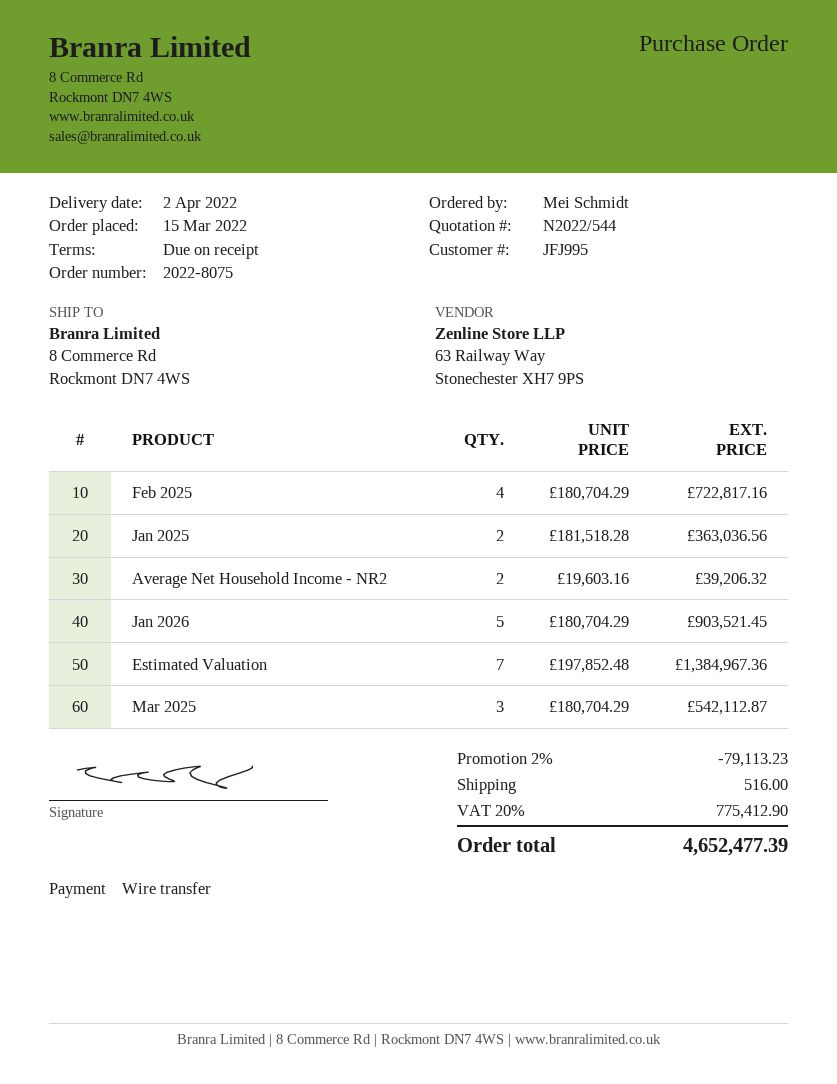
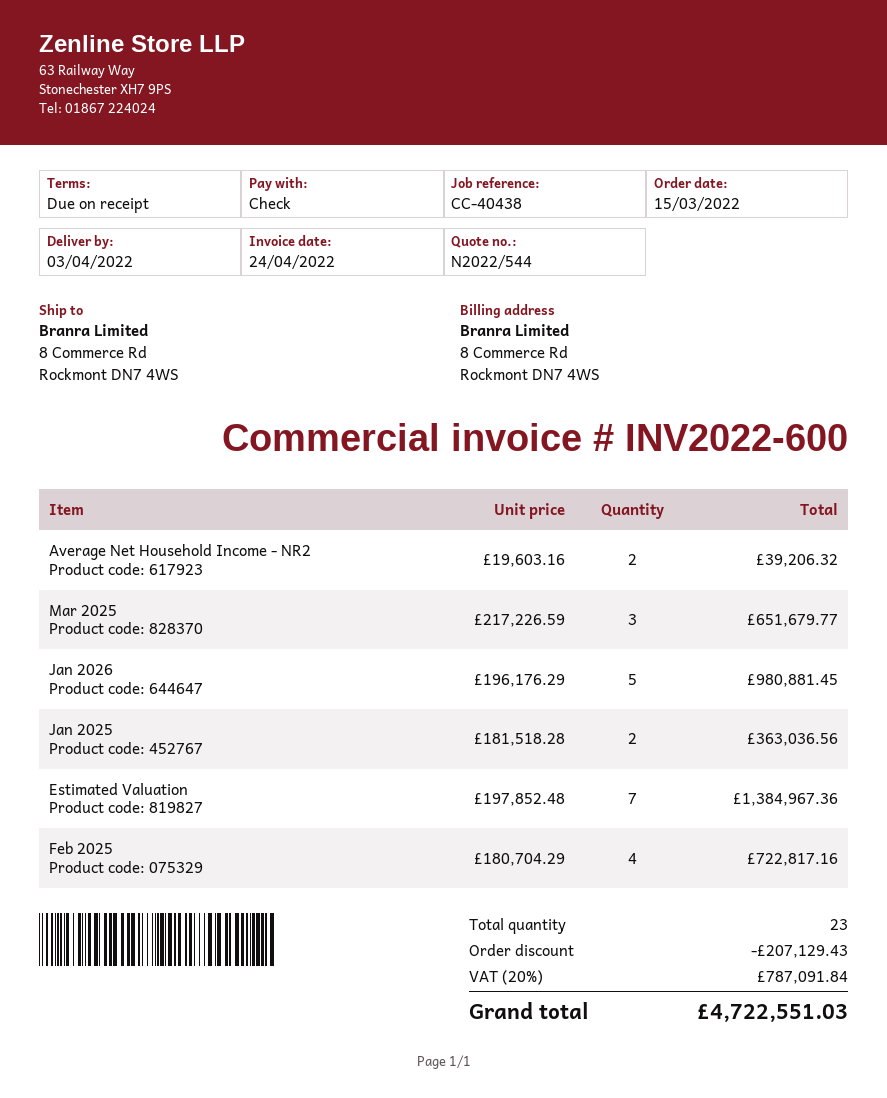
delivery date: 2022-04-02 -> 2022-04-03
payment method: bank transfer -> cheque
Jan 2026: 5 x 180704.29 = 903521.45 -> 5 x 196176.29 = 980881.45
Mar 2025: 3 x 180704.29 = 542112.87 -> 3 x 217226.59 = 651679.77
discount: 79113.23 -> 207129.43
shipping: 516.00 -> none
tax: 20% = 775412.90 -> 20% = 787091.84
total: 4652477.39 -> 4722551.03

